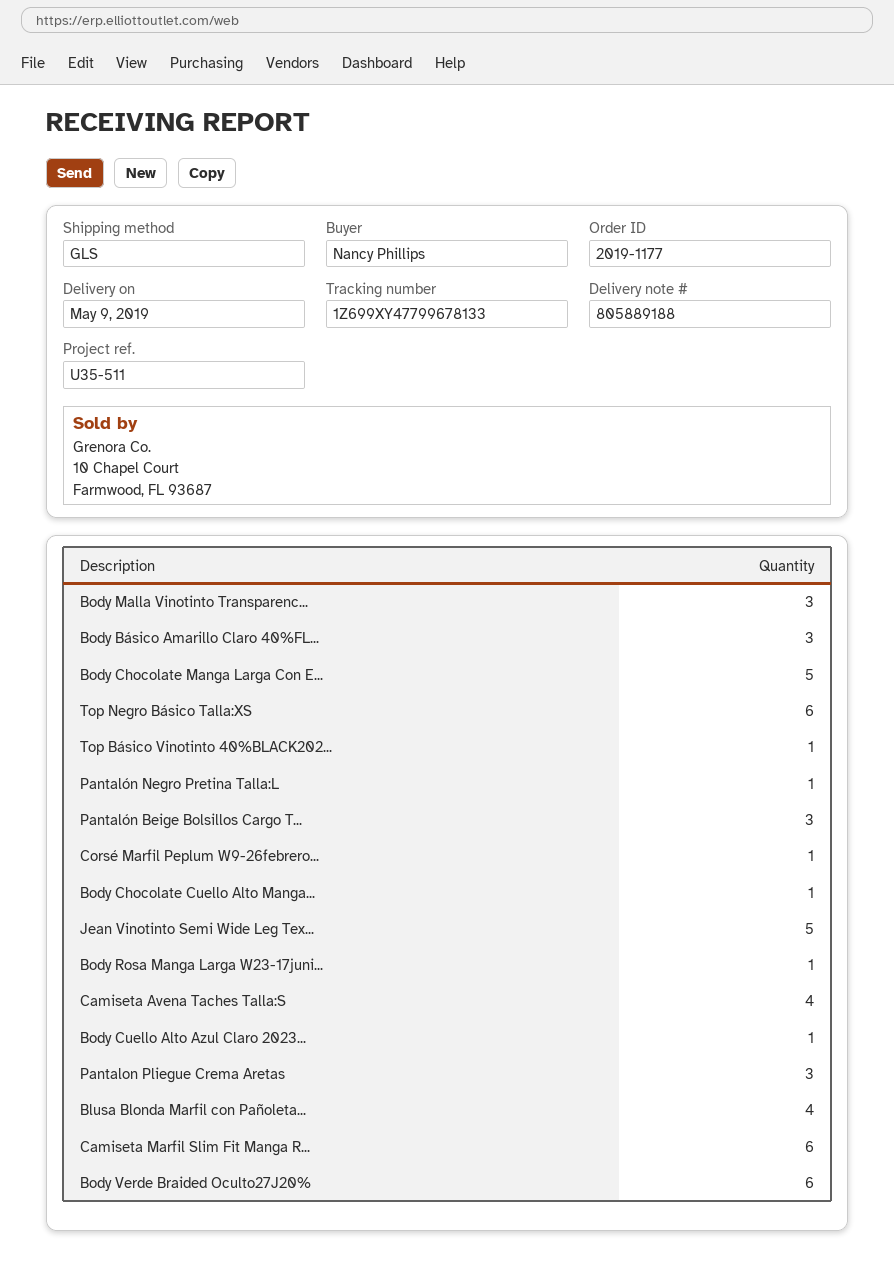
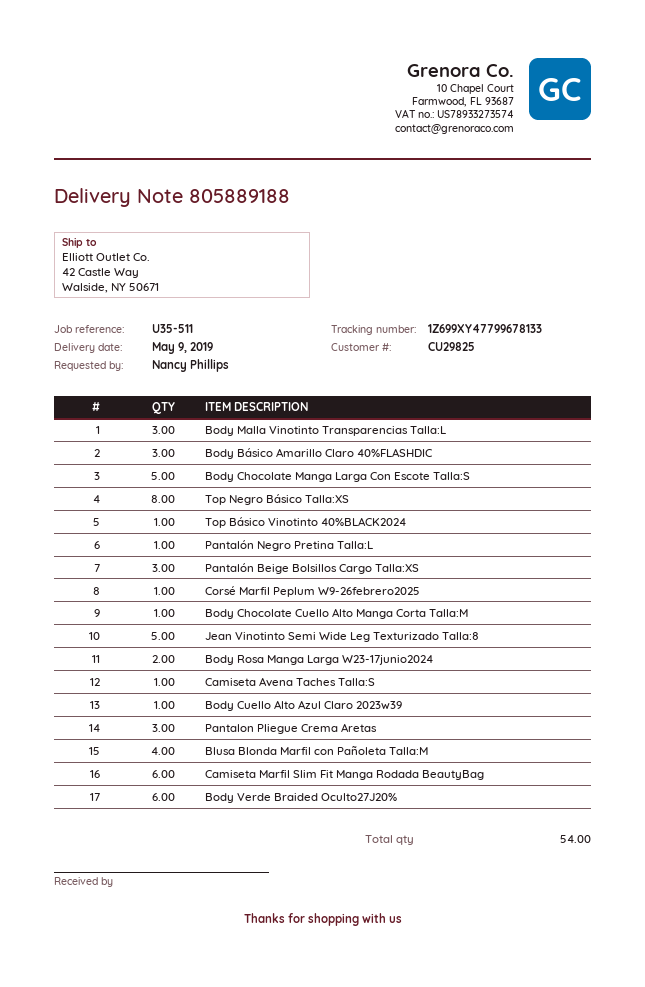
Top Negro Básico Talla:XS: 6 -> 8
Body Rosa Manga Larga W23-17juni...: 1 -> 2
Camiseta Avena Taches Talla:S: 4 -> 1

